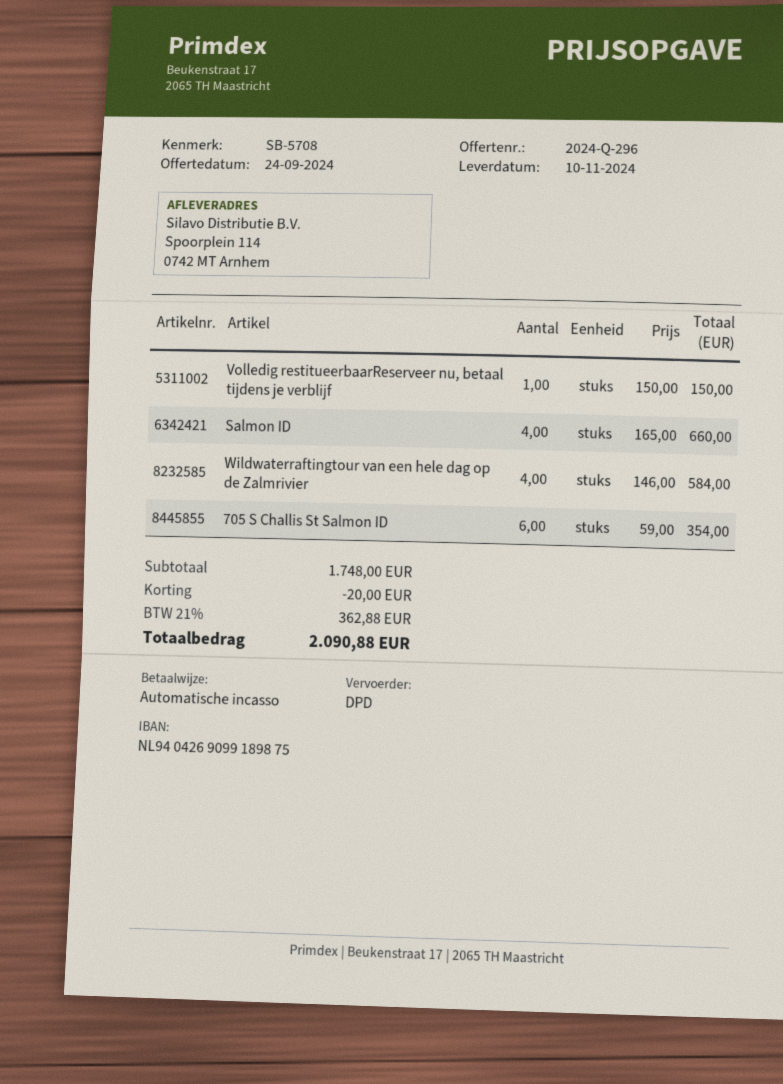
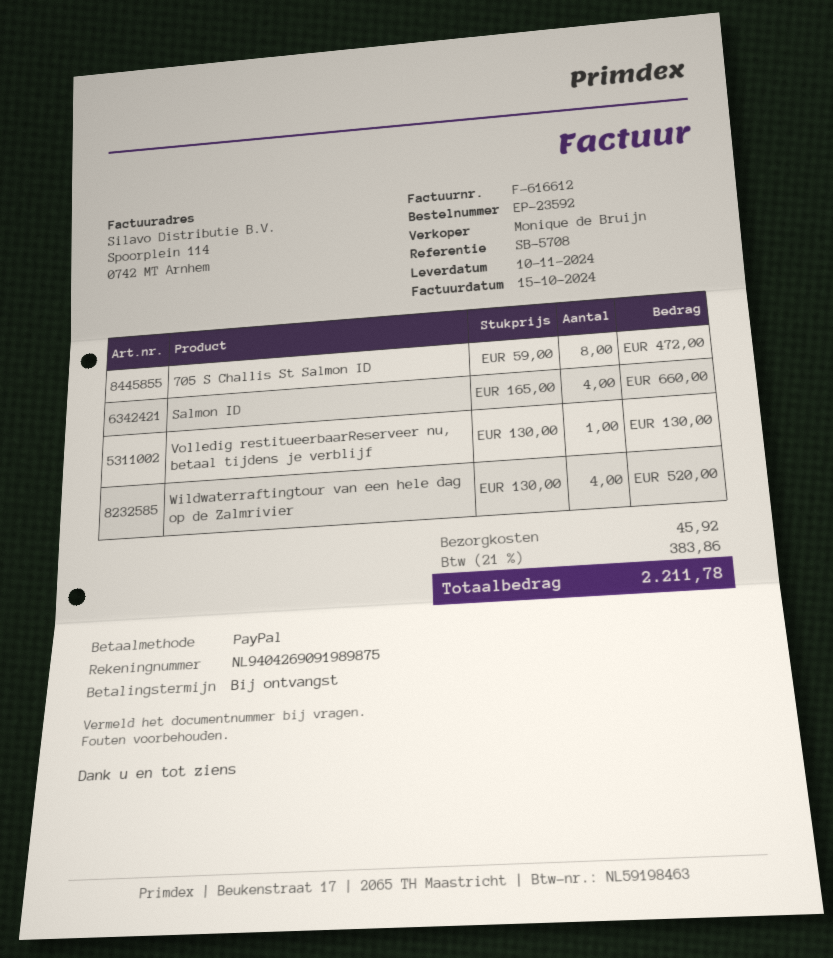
payment method: direct debit -> PayPal
bank account: NL9404269099189875 -> NL9404269091989875
Volledig restitueerbaarReserveer nu, betaal tijdens je verblijf: 1 x 150.00 = 150.00 -> 1 x 130.00 = 130.00
Wildwaterraftingtour van een hele dag op de Zalmrivier: 4 x 146.00 = 584.00 -> 4 x 130.00 = 520.00
705 S Challis St Salmon ID: 6 x 59.00 = 354.00 -> 8 x 59.00 = 472.00
discount: 20.00 -> none
shipping: none -> 45.92
tax: 21% = 362.88 -> 21% = 383.86
total: 2090.88 -> 2211.78

